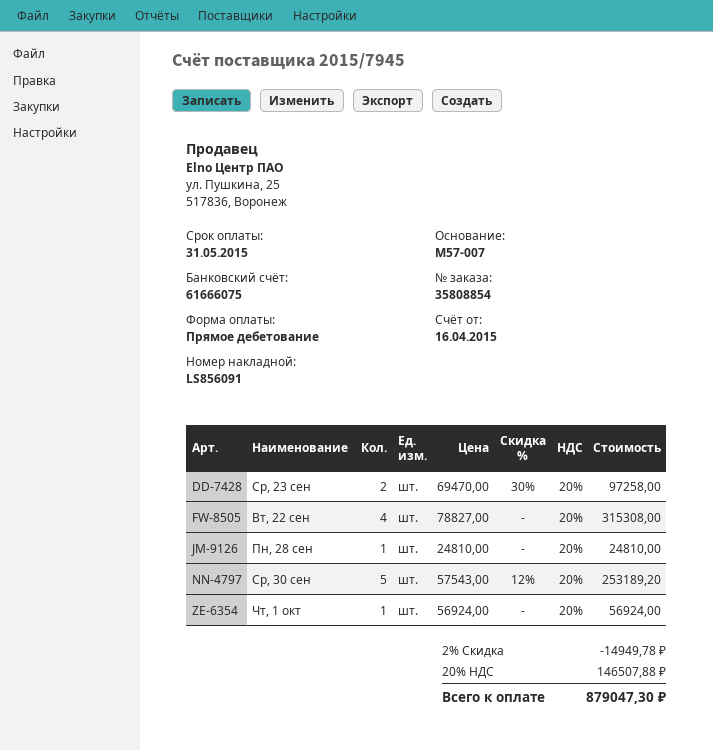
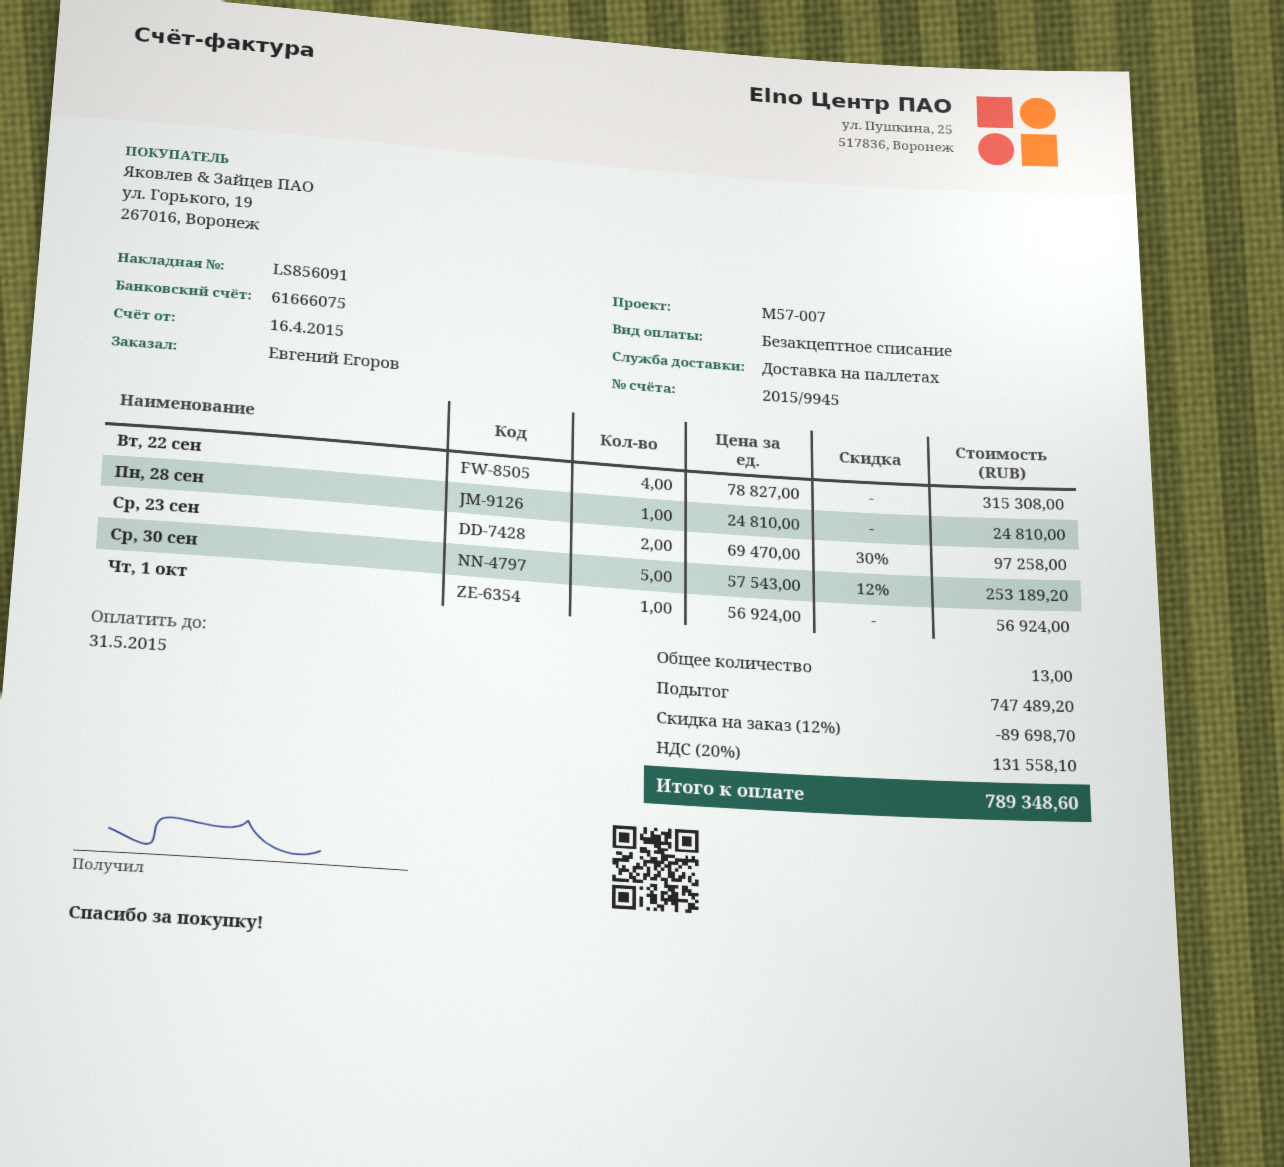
invoice number: 2015/7945 -> 2015/9945
discount: 2% = 14949.78 -> 12% = 89698.70
tax: 20% = 146507.88 -> 20% = 131558.10
total: 879047.30 -> 789348.60

